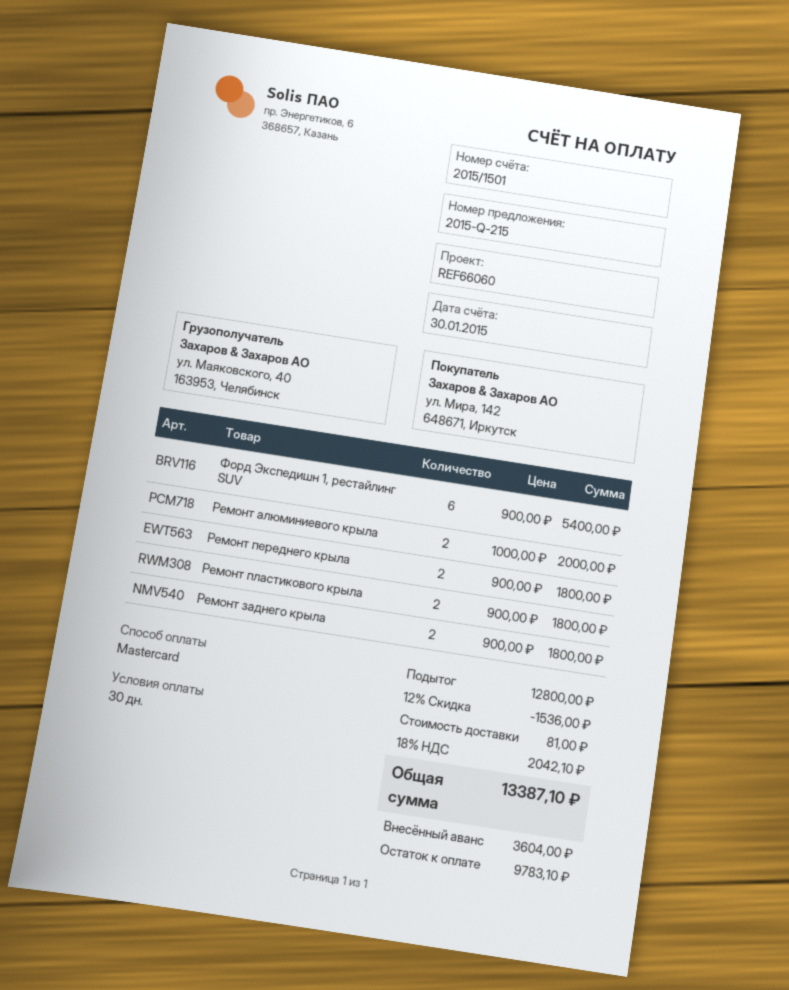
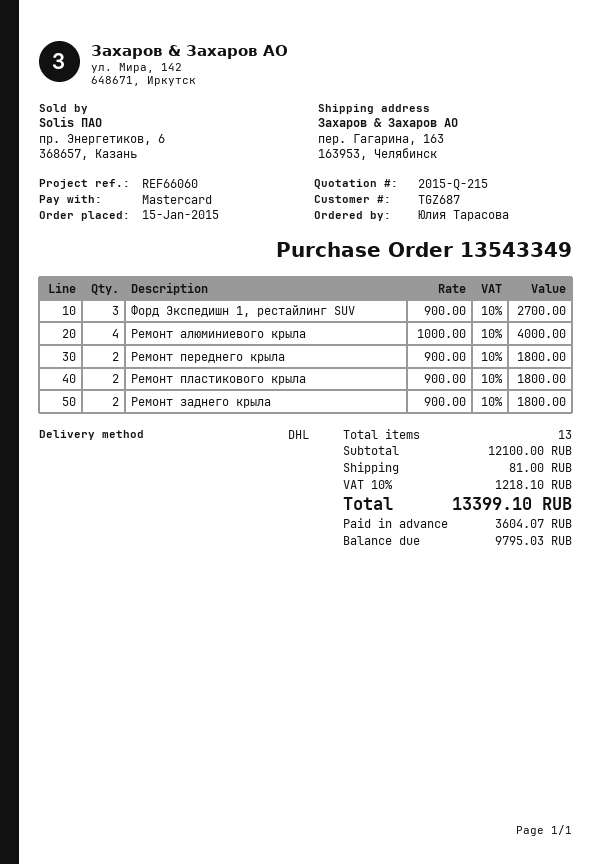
ship to: ул. Маяковского, 40, 163953, Челябинск -> пер. Гагарина, 163, 163953, Челябинск
Форд Экспедишн 1, рестайлинг SUV: 6 x 900.00 = 5400.00 -> 3 x 900.00 = 2700.00
Ремонт алюминиевого крыла: 2 x 1000.00 = 2000.00 -> 4 x 1000.00 = 4000.00
subtotal: 12800.00 -> 12100.00
discount: 12% = 1536.00 -> none
tax: 18% = 2042.10 -> 10% = 1218.10
total: 13387.10 -> 13399.10
deposit: 3604.00 -> 3604.07
balance: 9783.10 -> 9795.03

